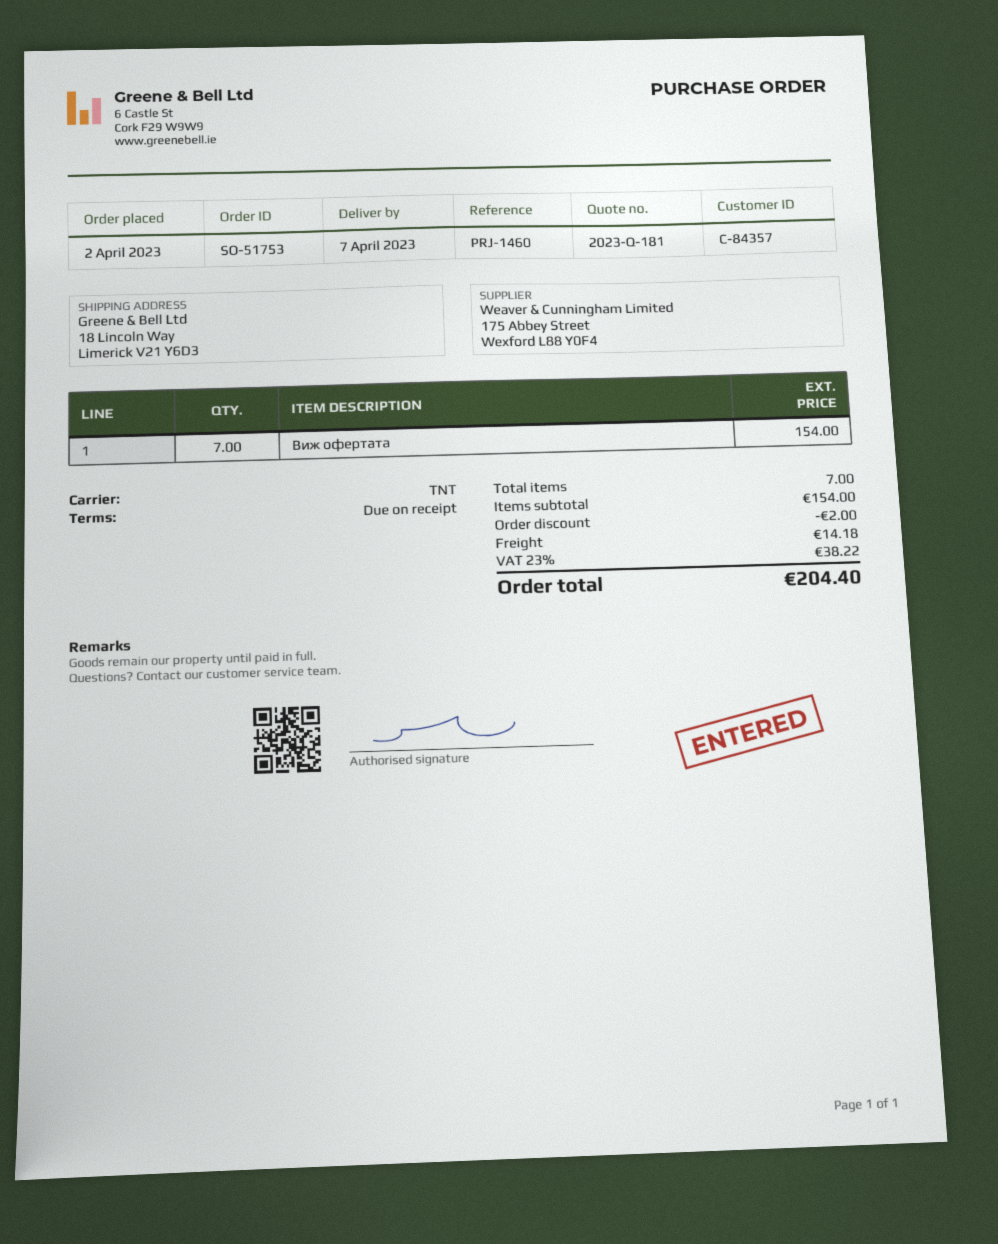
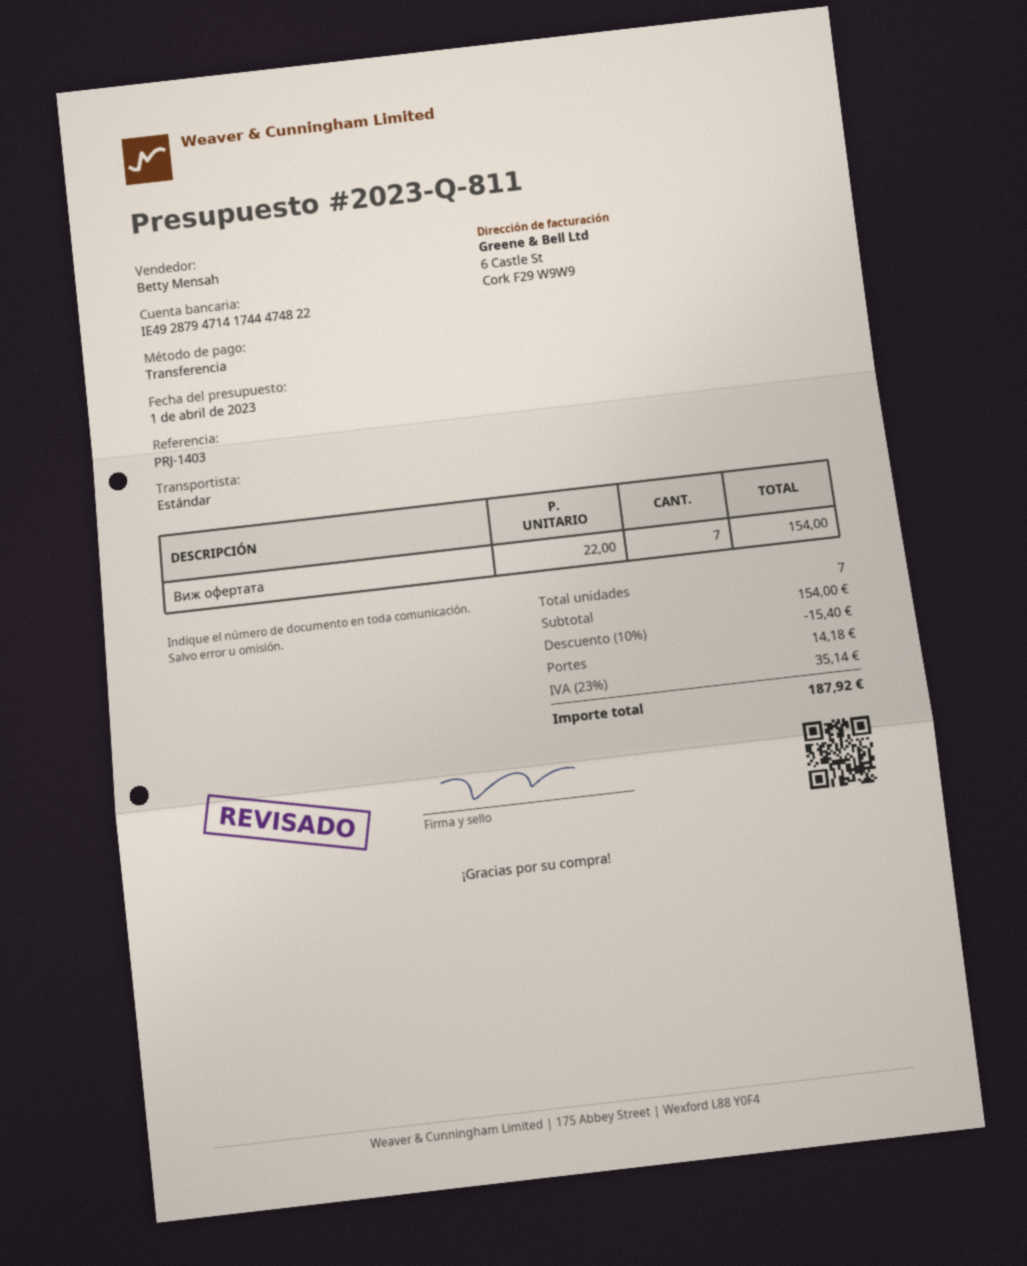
quote number: 2023-Q-181 -> 2023-Q-811
reference: PRJ-1460 -> PRJ-1403
shipping method: TNT -> standard
discount: 2.00 -> 15.40
tax: 23% = 38.22 -> 23% = 35.14
total: 204.40 -> 187.92

